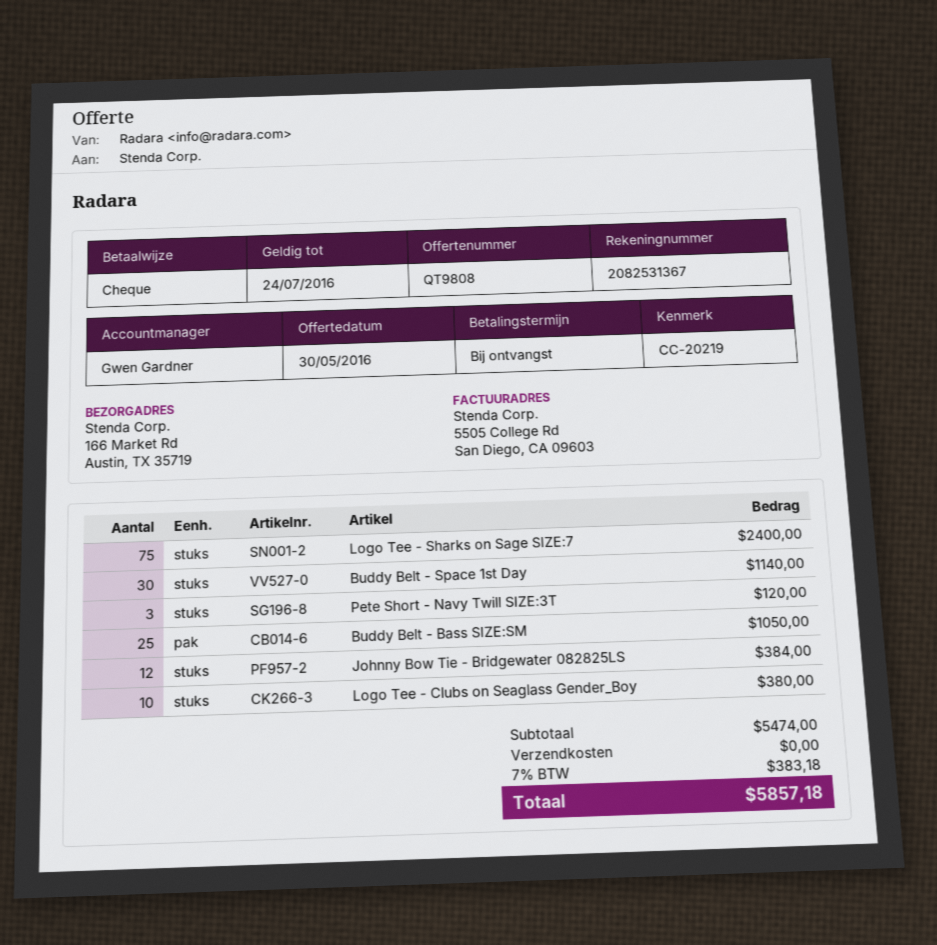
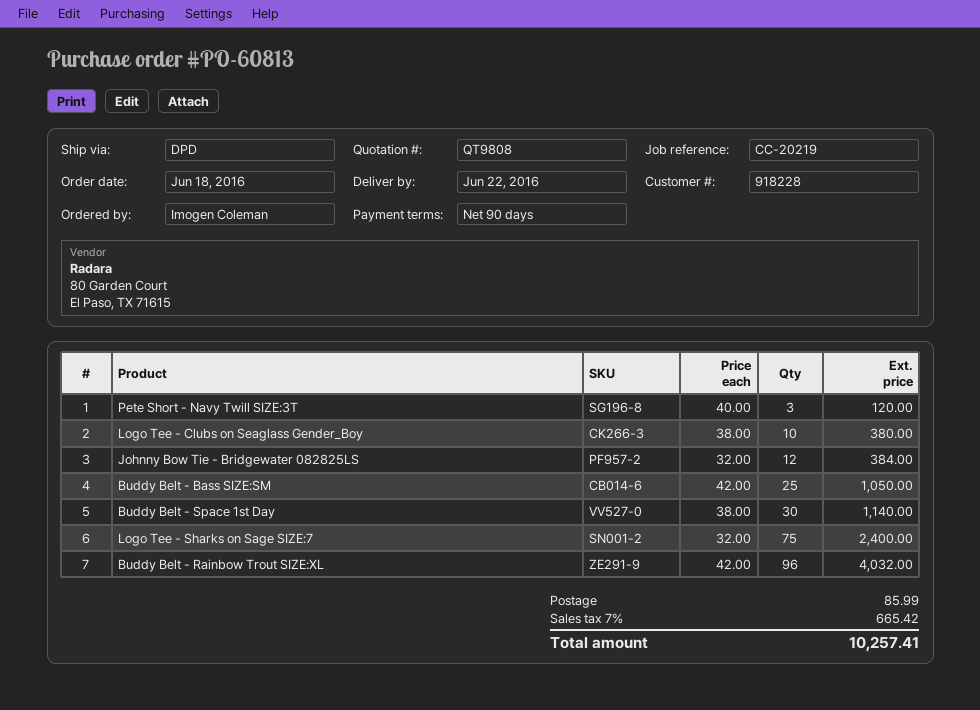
payment terms: on receipt -> 90 days
Buddy Belt - Rainbow Trout SIZE:XL: none -> 96 for 4032.00
shipping: 0.00 -> 85.99
tax: 7% = 383.18 -> 7% = 665.42
total: 5857.18 -> 10257.41

